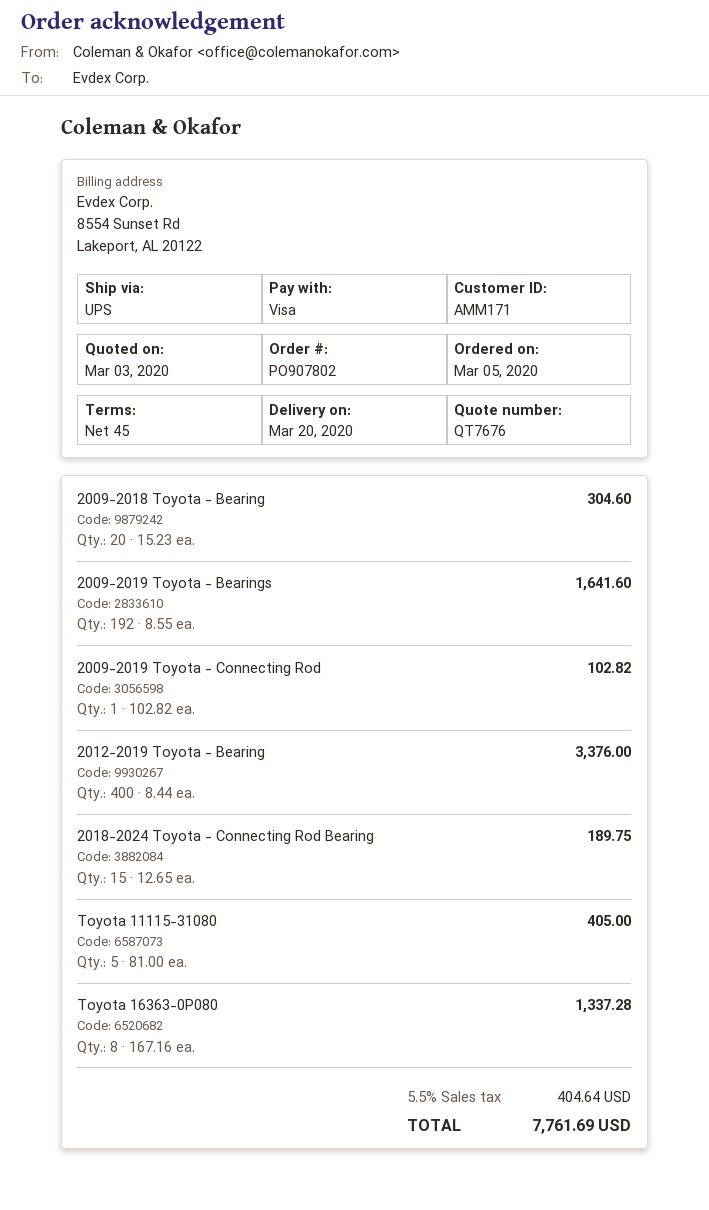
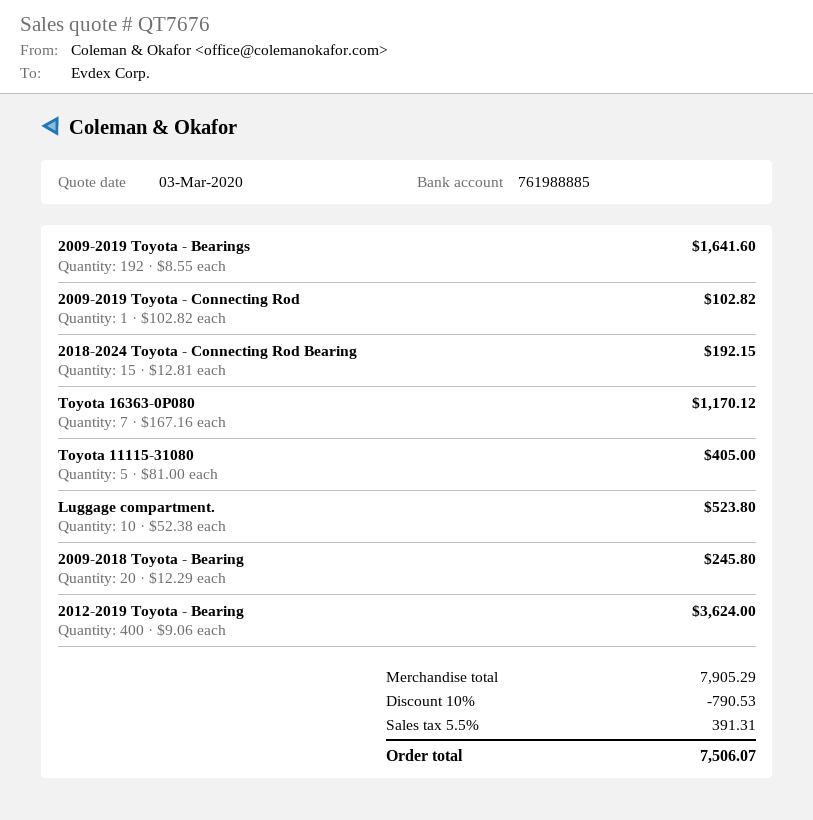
2009-2018 Toyota - Bearing: 20 x 15.23 = 304.60 -> 20 x 12.29 = 245.80
2012-2019 Toyota - Bearing: 400 x 8.44 = 3376.00 -> 400 x 9.06 = 3624.00
2018-2024 Toyota - Connecting Rod Bearing: 15 x 12.65 = 189.75 -> 15 x 12.81 = 192.15
Toyota 16363-0P080: 8 x 167.16 = 1337.28 -> 7 x 167.16 = 1170.12
Luggage compartment.: none -> 10 x 52.38 = 523.80
discount: none -> 10% = 790.53
tax: 5.5% = 404.64 -> 5.5% = 391.31
total: 7761.69 -> 7506.07

